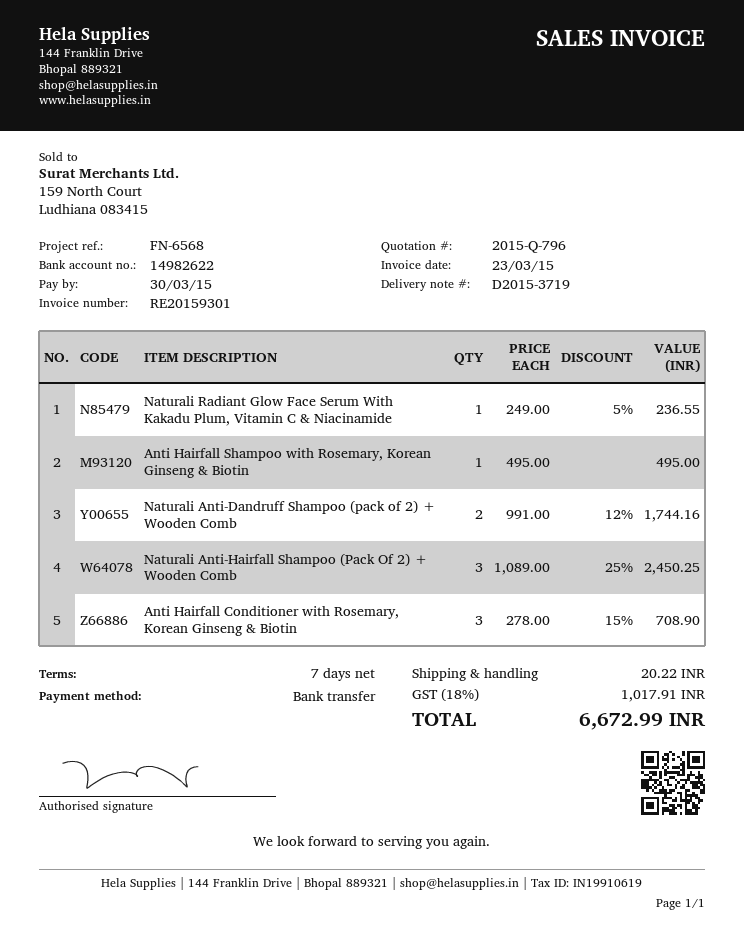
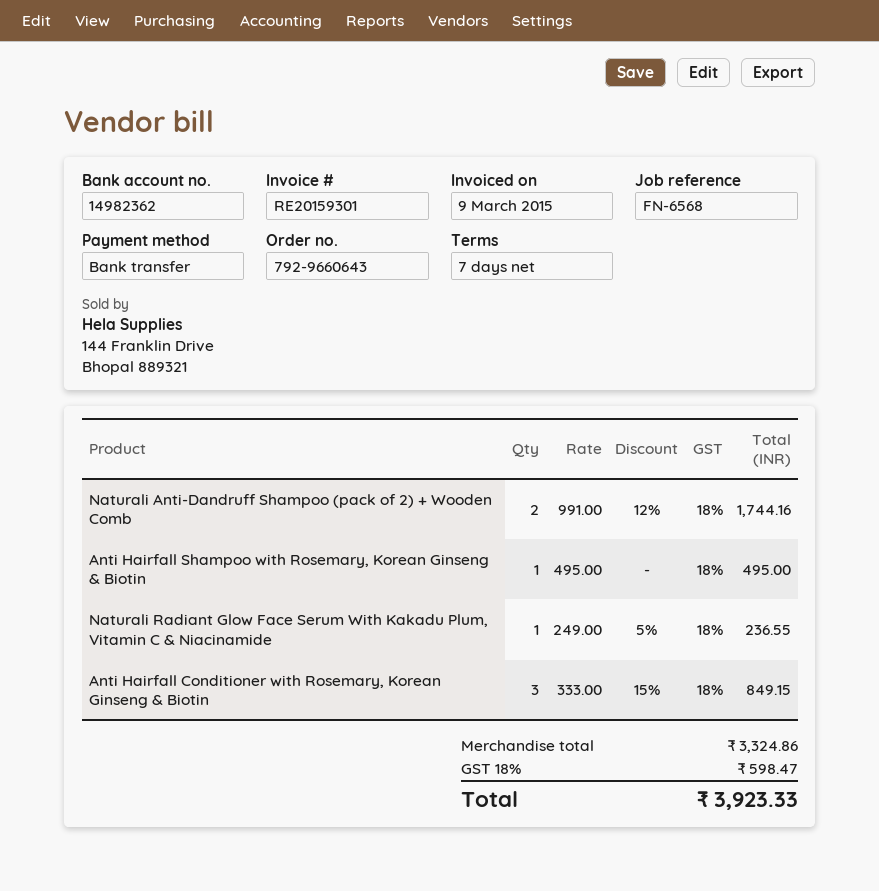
invoice date: 2015-03-23 -> 2015-03-09
bank account: 14982622 -> 14982362
Naturali Anti-Hairfall Shampoo (Pack Of 2) + Wooden Comb: 3 x 1089.00 - 25% = 2450.25 -> none
Anti Hairfall Conditioner with Rosemary, Korean Ginseng & Biotin: 3 x 278.00 - 15% = 708.90 -> 3 x 333.00 - 15% = 849.15
shipping: 20.22 -> none
tax: 18% = 1017.91 -> 18% = 598.47
total: 6672.99 -> 3923.33

